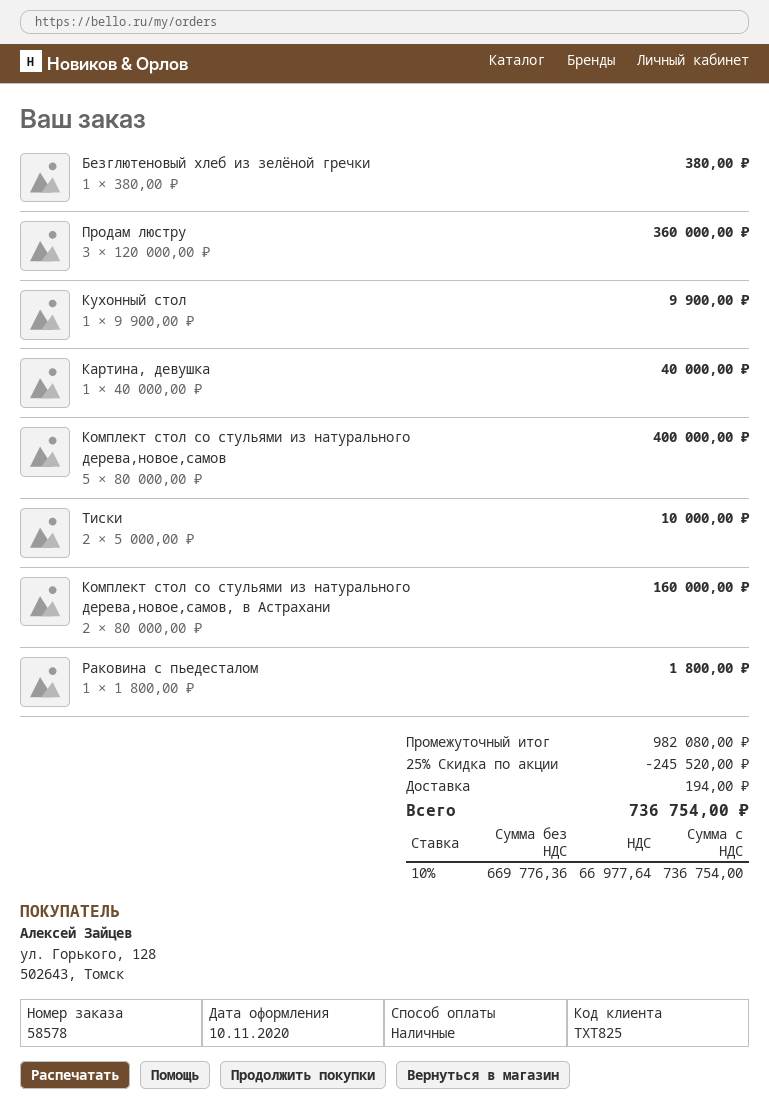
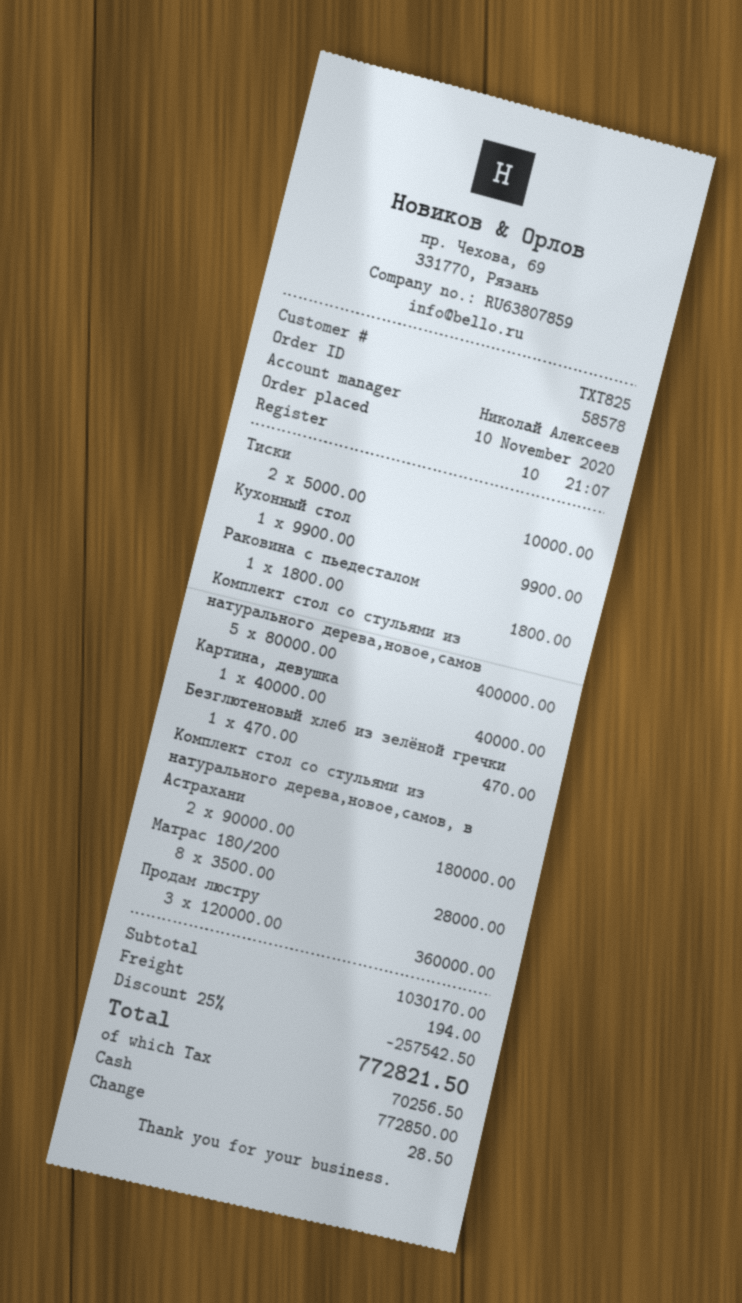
Безглютеновый хлеб из зелёной гречки: 1 x 380.00 = 380.00 -> 1 x 470.00 = 470.00
Комплект стол со стульями из натурального дерева,новое,самов, в Астрахани: 2 x 80000.00 = 160000.00 -> 2 x 90000.00 = 180000.00
Матрас 180/200: none -> 8 x 3500.00 = 28000.00
subtotal: 982080.00 -> 1030170.00
discount: 25% = 245520.00 -> 25% = 257542.50
tax: 66977.64 -> 70256.50
total: 736754.00 -> 772821.50

